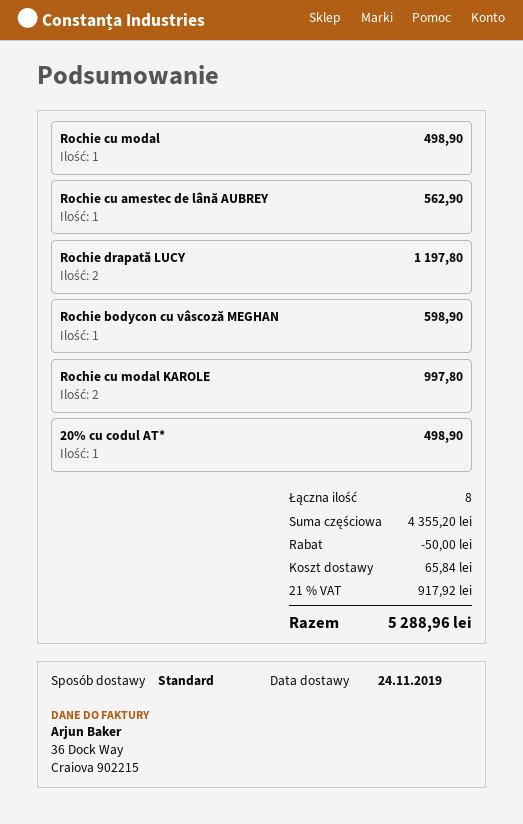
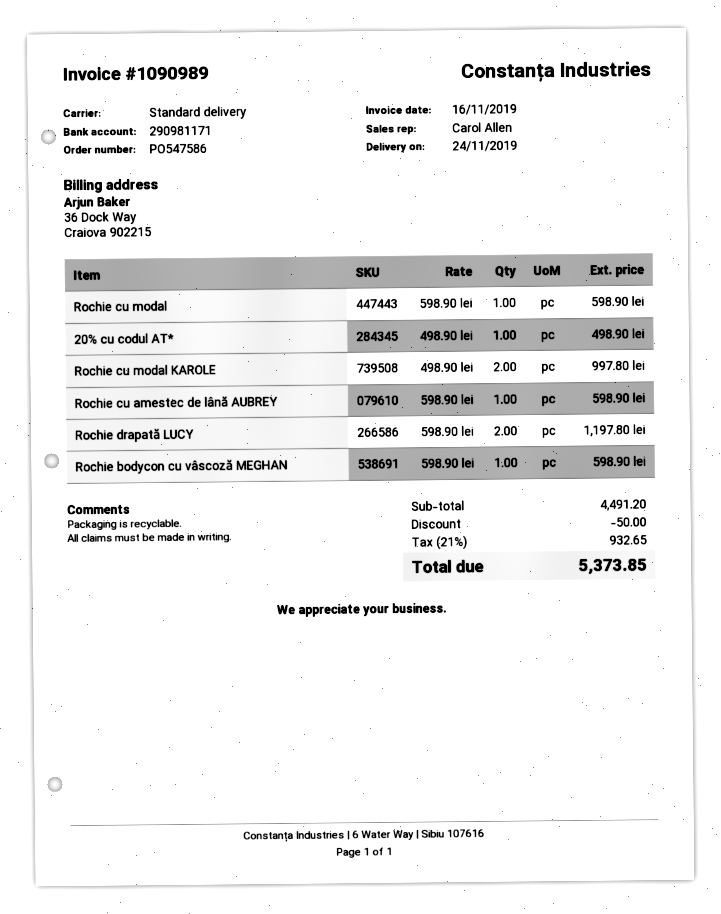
Rochie cu modal: 1 for 498.90 -> 1 for 598.90
Rochie cu amestec de lână AUBREY: 1 for 562.90 -> 1 for 598.90
subtotal: 4355.20 -> 4491.20
shipping: 65.84 -> none
tax: 21% = 917.92 -> 21% = 932.65
total: 5288.96 -> 5373.85

